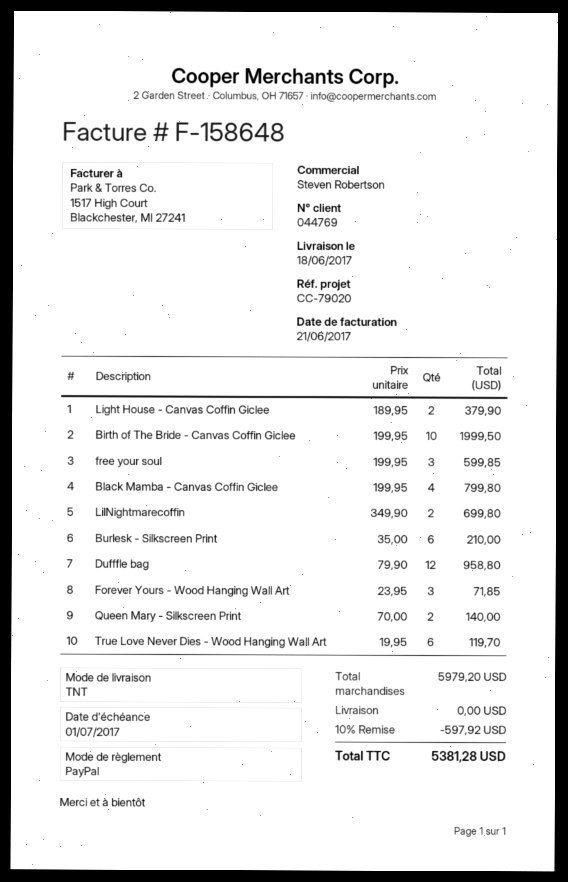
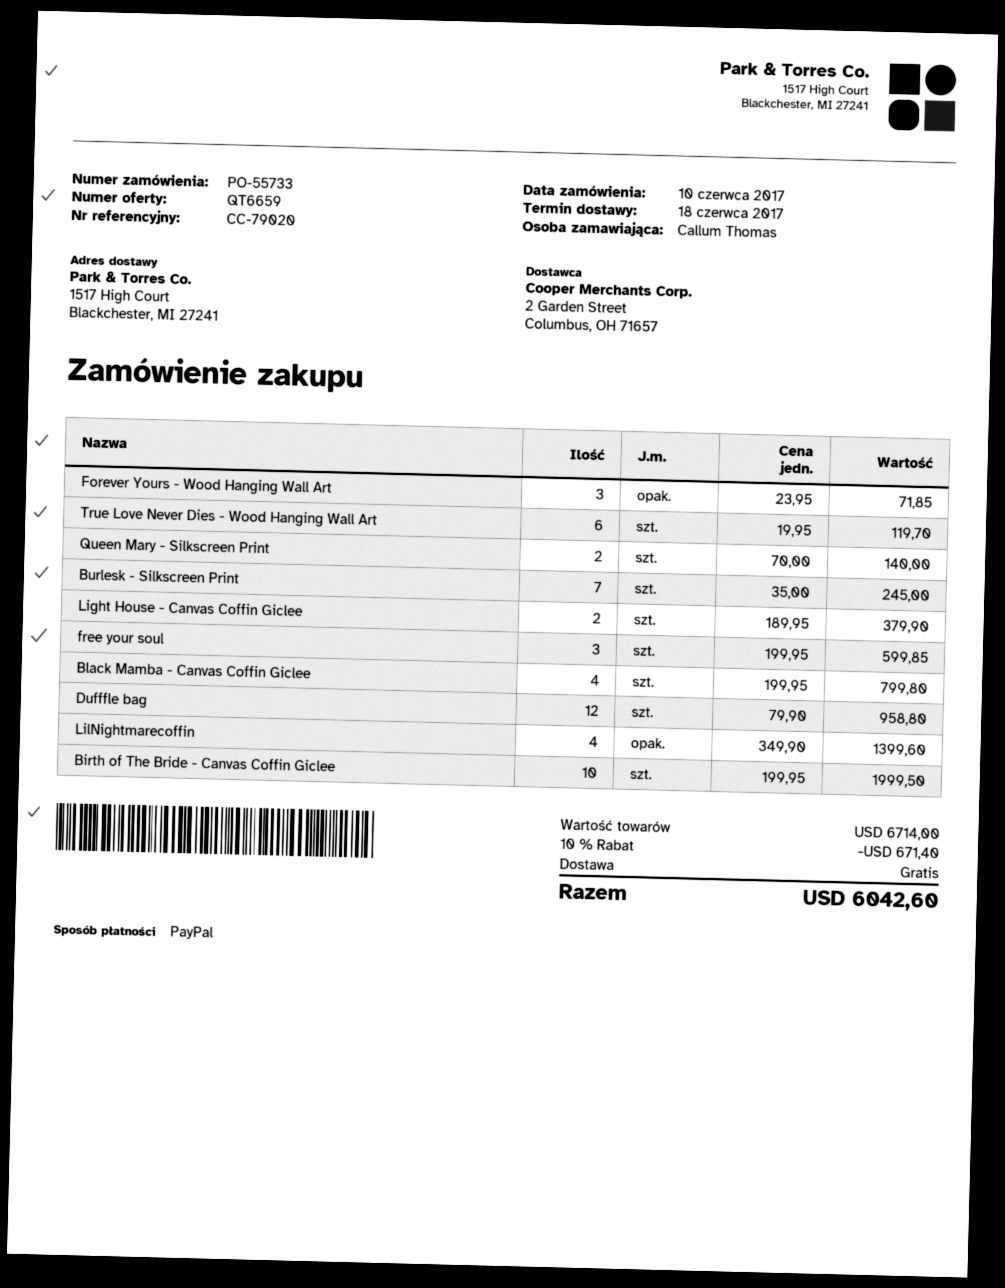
LilNightmarecoffin: 2 x 349.90 = 699.80 -> 4 x 349.90 = 1399.60
Burlesk - Silkscreen Print: 6 x 35.00 = 210.00 -> 7 x 35.00 = 245.00
subtotal: 5979.20 -> 6714.00
discount: 10% = 597.92 -> 10% = 671.40
total: 5381.28 -> 6042.60

